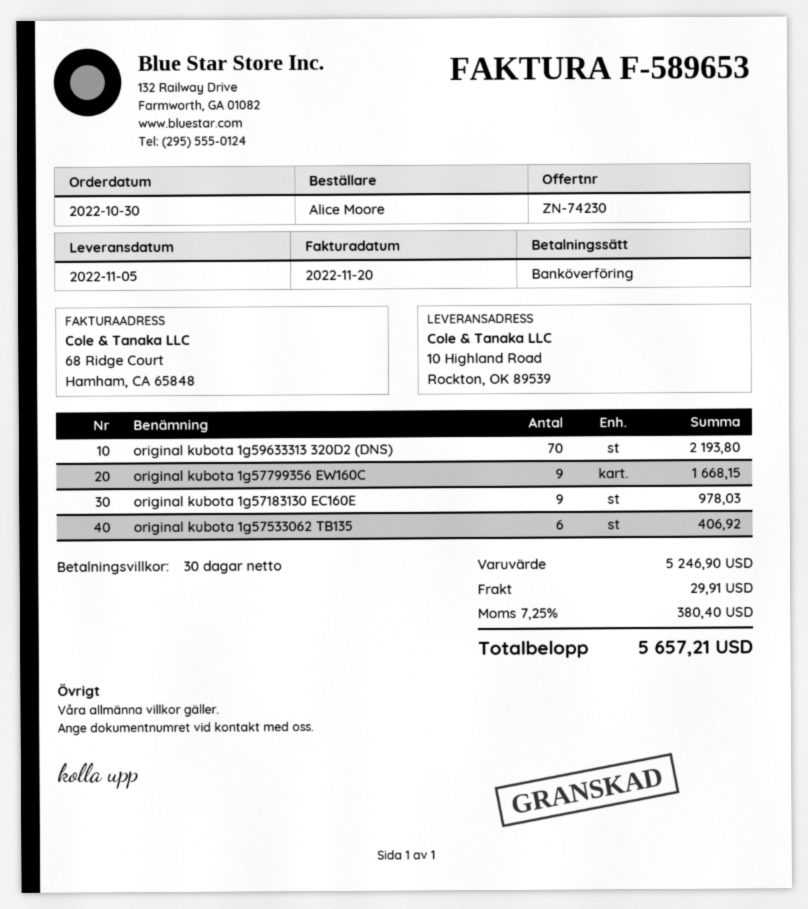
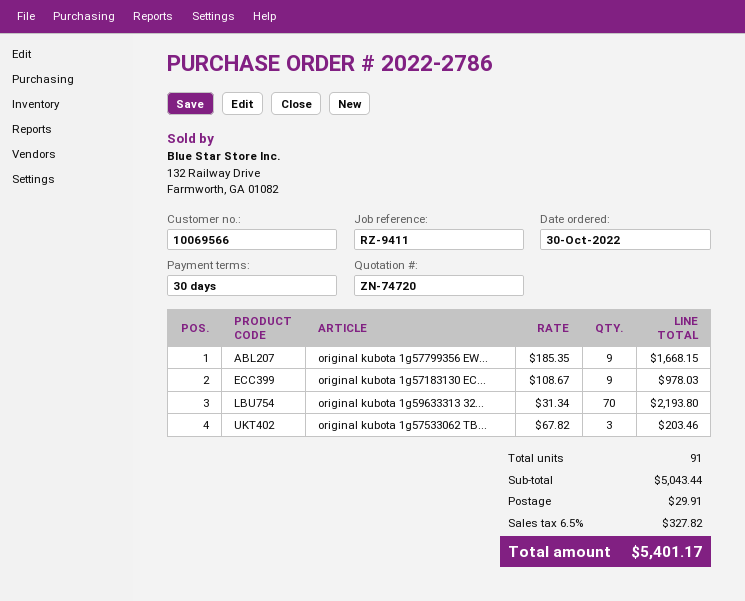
quote number: ZN-74230 -> ZN-74720
original kubota 1g57533062 TB135: 6 for 406.92 -> 3 for 203.46
subtotal: 5246.90 -> 5043.44
tax: 7.25% = 380.40 -> 6.5% = 327.82
total: 5657.21 -> 5401.17

